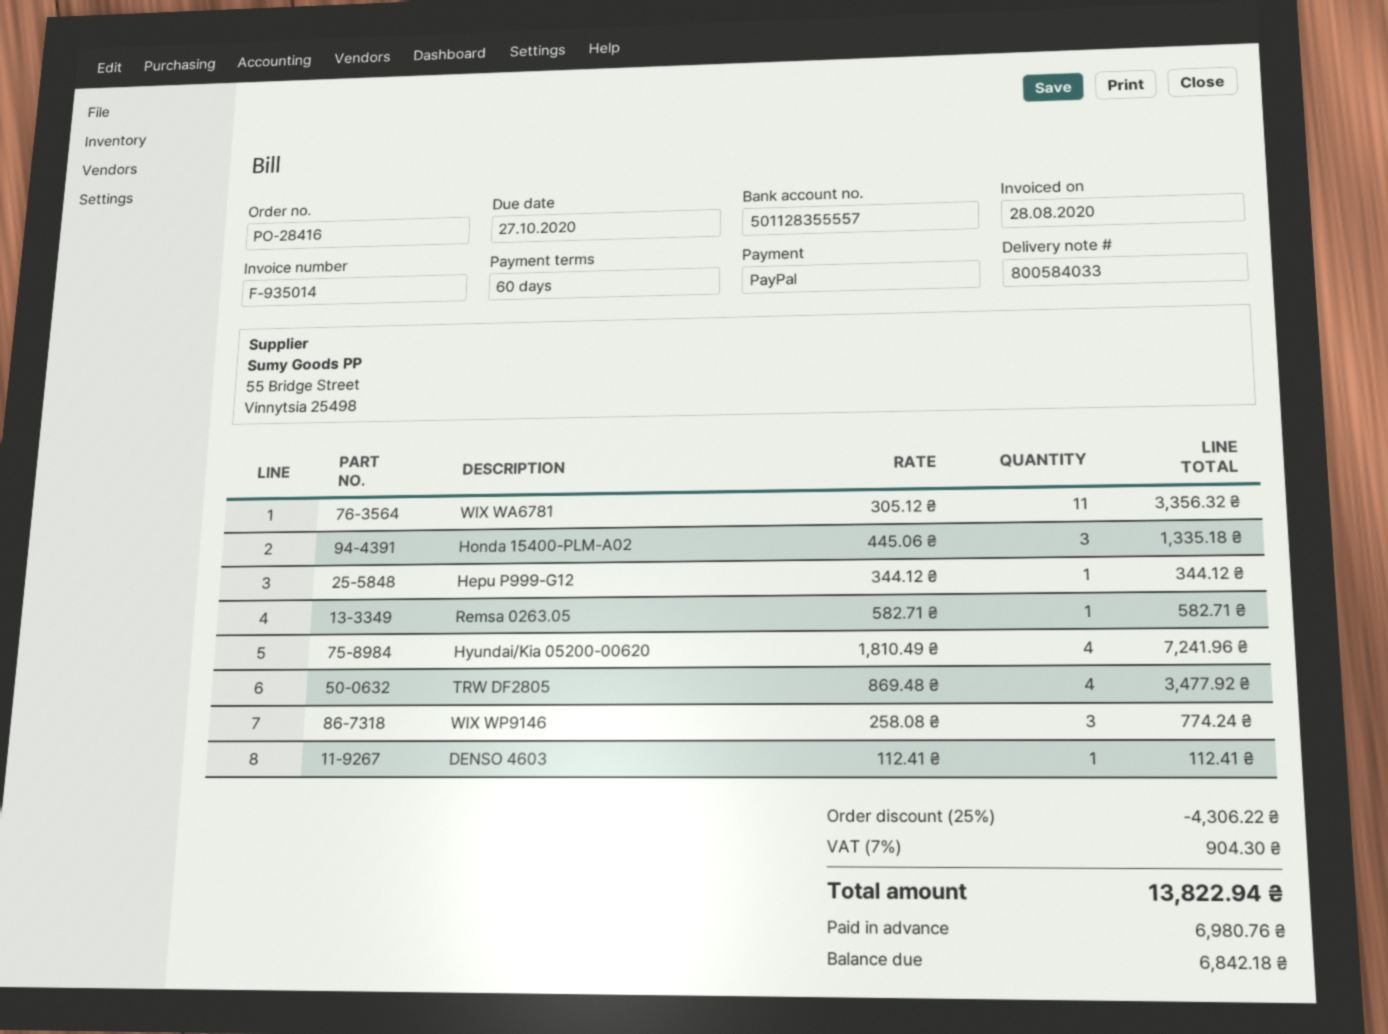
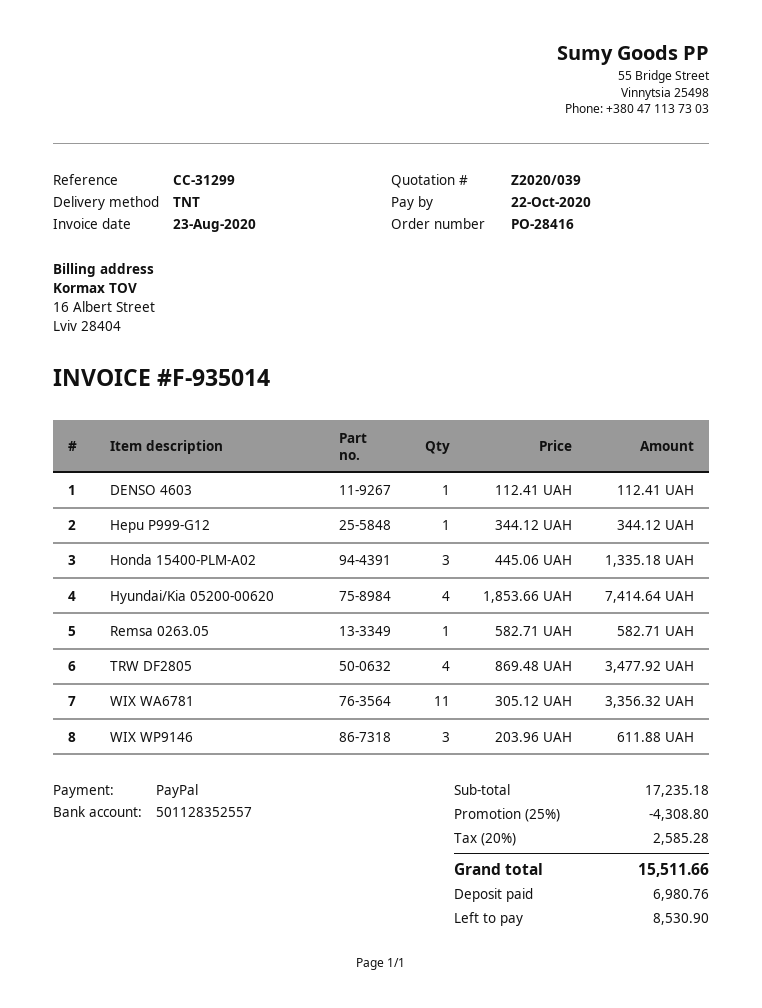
invoice date: 2020-08-28 -> 2020-08-23
due date: 2020-10-27 -> 2020-10-22
bank account: 501128355557 -> 501128352557
Hyundai/Kia 05200-00620: 4 x 1810.49 = 7241.96 -> 4 x 1853.66 = 7414.64
WIX WP9146: 3 x 258.08 = 774.24 -> 3 x 203.96 = 611.88
discount: 25% = 4306.22 -> 25% = 4308.80
tax: 7% = 904.30 -> 20% = 2585.28
total: 13822.94 -> 15511.66
balance: 6842.18 -> 8530.90

